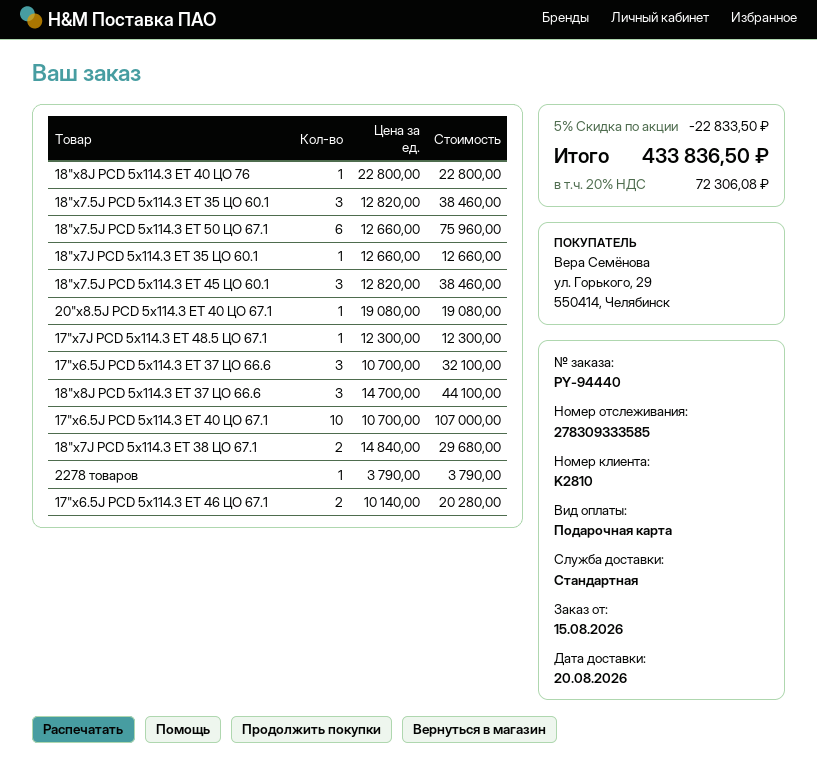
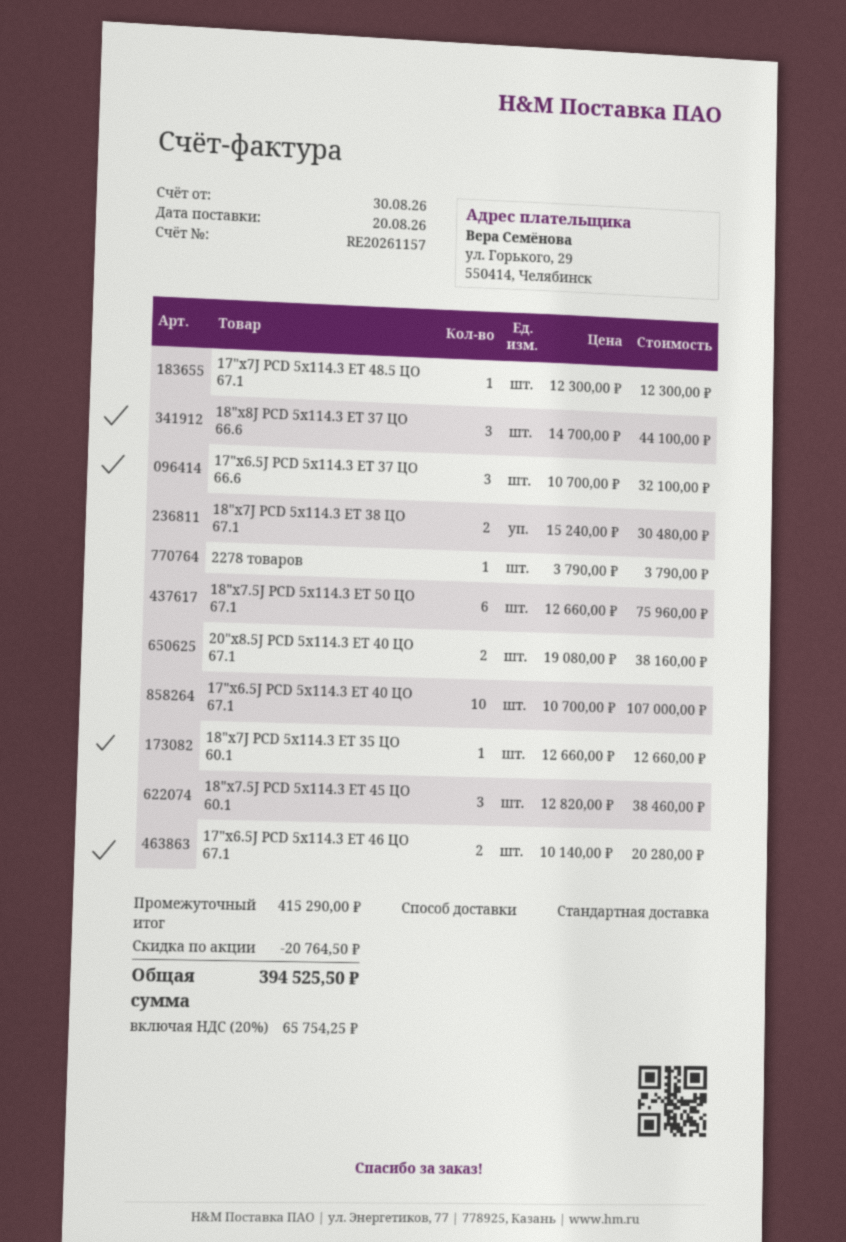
18"x8J PCD 5x114.3 ЕТ 40 ЦО 76: 1 x 22800.00 = 22800.00 -> none
18"x7.5J PCD 5x114.3 ЕТ 35 ЦО 60.1: 3 x 12820.00 = 38460.00 -> none
20"x8.5J PCD 5x114.3 ЕТ 40 ЦО 67.1: 1 x 19080.00 = 19080.00 -> 2 x 19080.00 = 38160.00
18"x7J PCD 5x114.3 ЕТ 38 ЦО 67.1: 2 x 14840.00 = 29680.00 -> 2 x 15240.00 = 30480.00
discount: 22833.50 -> 20764.50
tax: 20% = 72306.08 -> 20% = 65754.25
total: 433836.50 -> 394525.50

